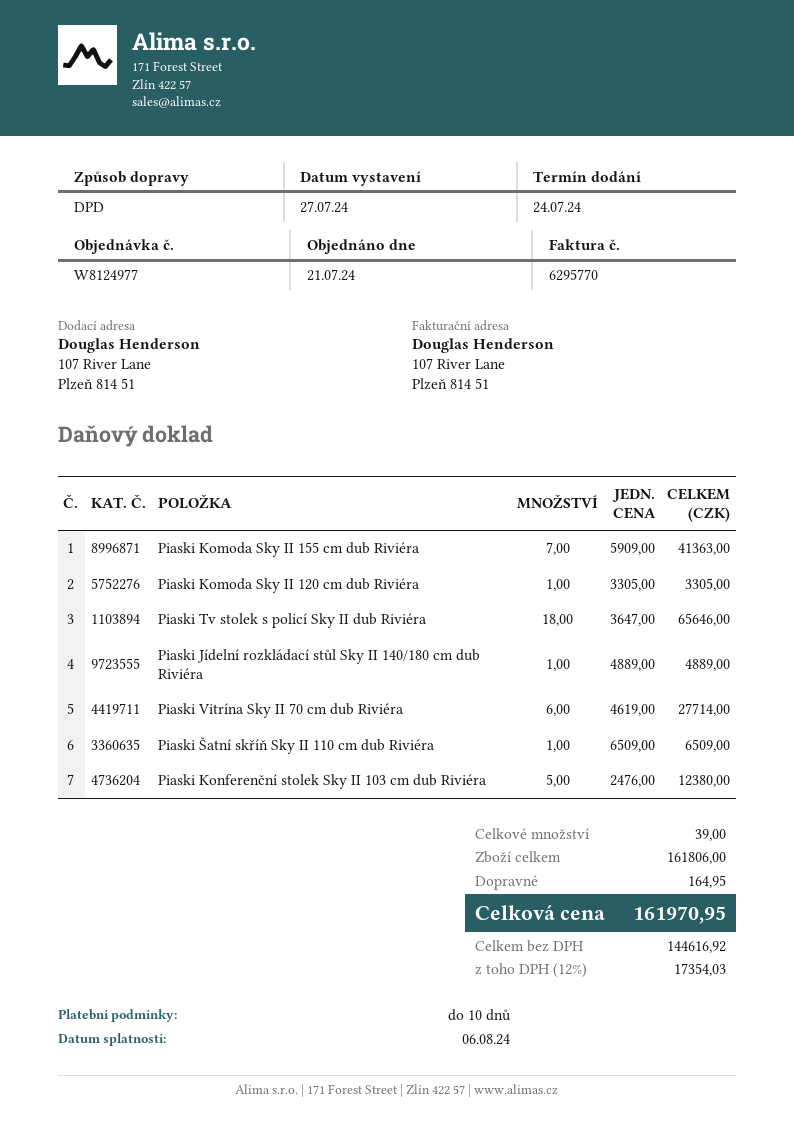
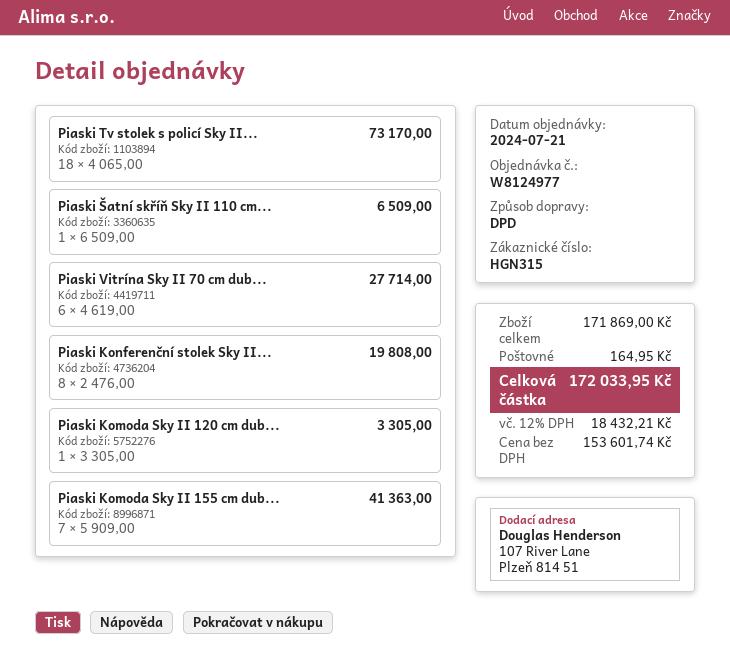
Piaski Tv stolek s policí Sky II dub Riviéra: 18 x 3647.00 = 65646.00 -> 18 x 4065.00 = 73170.00
Piaski Jídelní rozkládací stůl Sky II 140/180 cm dub Riviéra: 1 x 4889.00 = 4889.00 -> none
Piaski Konferenční stolek Sky II 103 cm dub Riviéra: 5 x 2476.00 = 12380.00 -> 8 x 2476.00 = 19808.00
subtotal: 161806.00 -> 171869.00
net: 144616.92 -> 153601.74
tax: 12% = 17354.03 -> 12% = 18432.21
total: 161970.95 -> 172033.95

